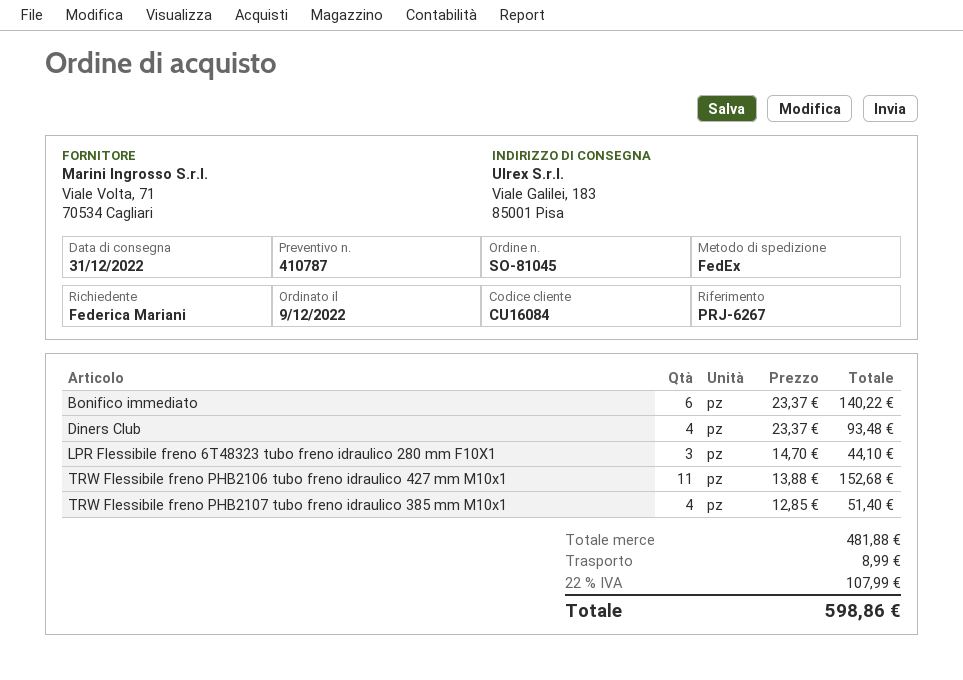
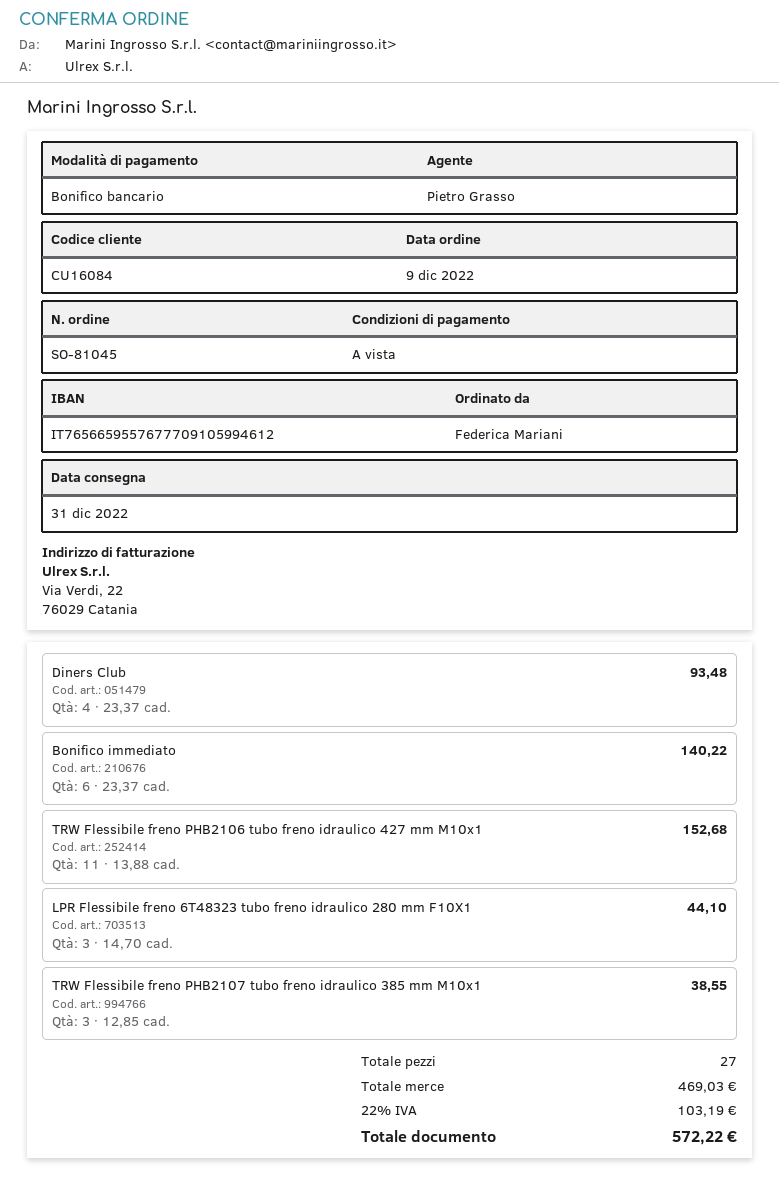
TRW Flessibile freno PHB2107 tubo freno idraulico 385 mm M10x1: 4 x 12.85 = 51.40 -> 3 x 12.85 = 38.55
subtotal: 481.88 -> 469.03
shipping: 8.99 -> none
tax: 22% = 107.99 -> 22% = 103.19
total: 598.86 -> 572.22

